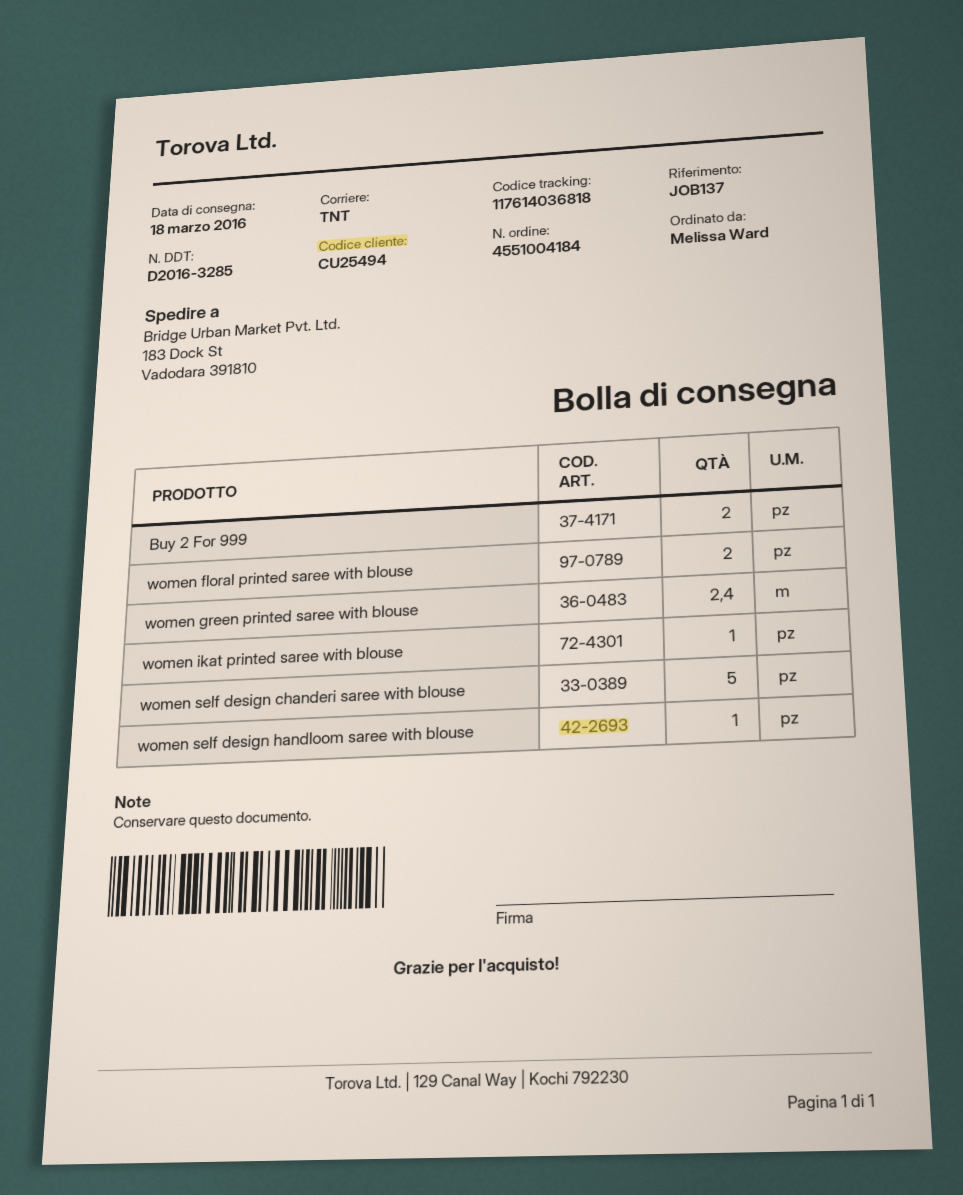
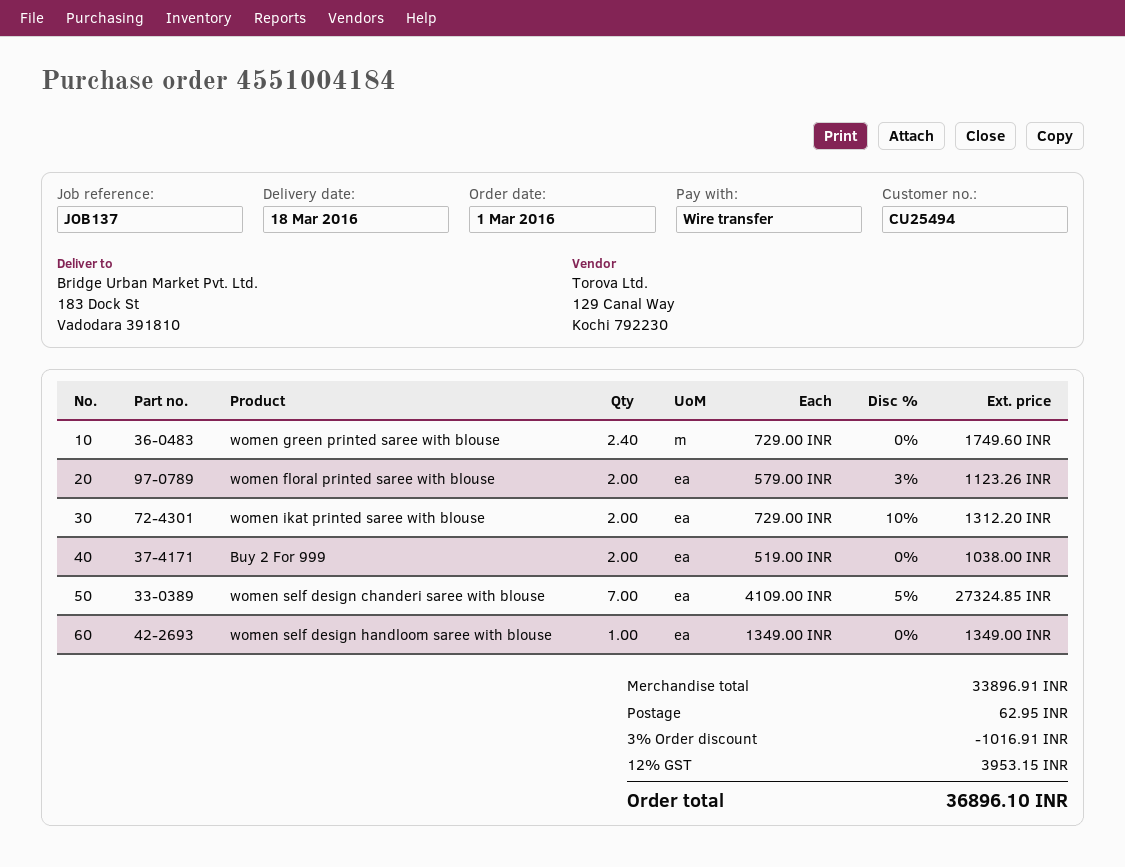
women ikat printed saree with blouse: 1 -> 2
women self design chanderi saree with blouse: 5 -> 7

